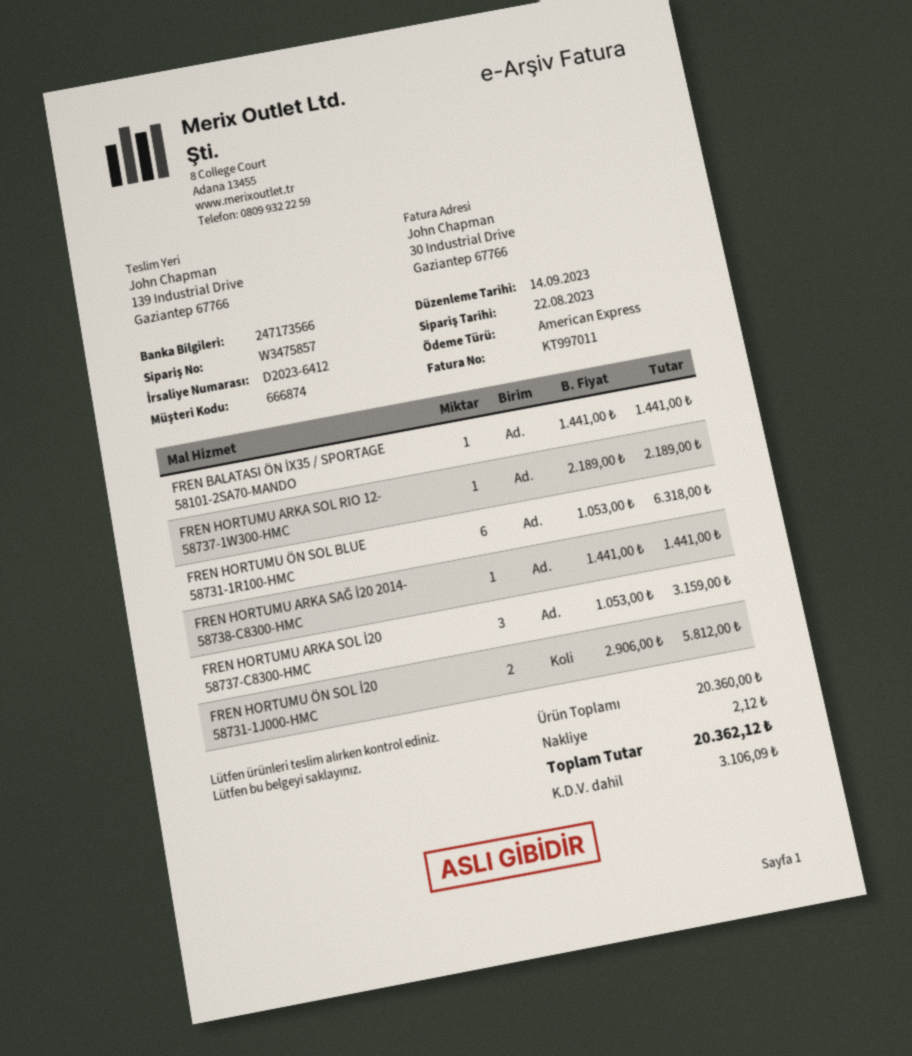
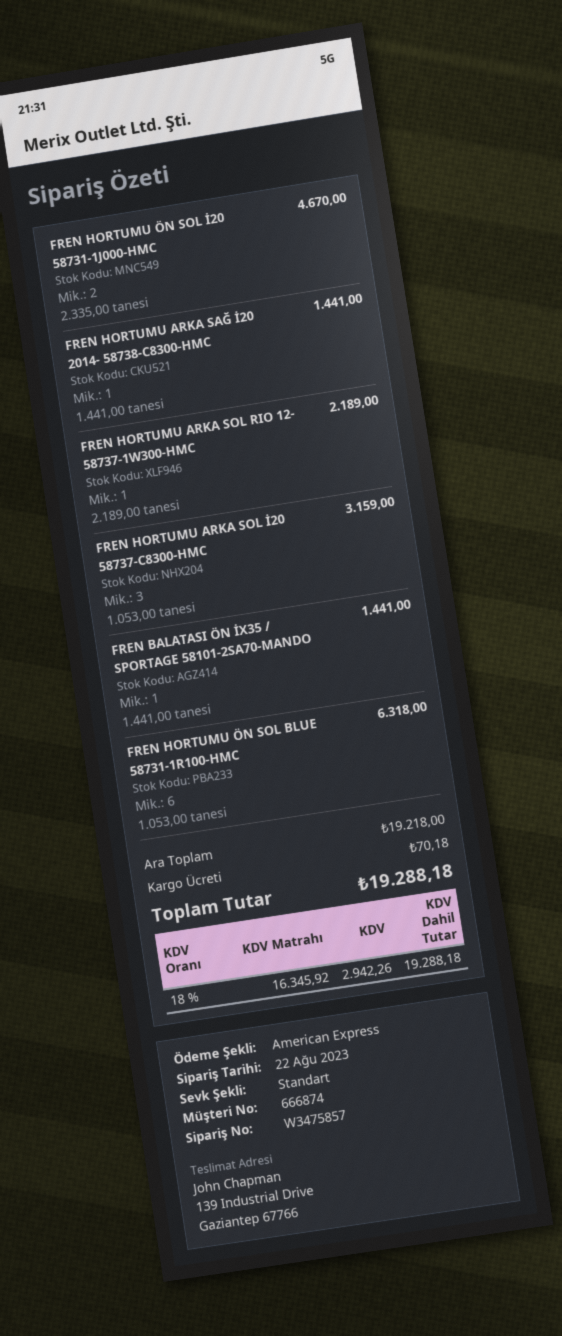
FREN HORTUMU ÖN SOL İ20 58731-1J000-HMC: 2 x 2906.00 = 5812.00 -> 2 x 2335.00 = 4670.00
subtotal: 20360.00 -> 19218.00
shipping: 2.12 -> 70.18
tax: 3106.09 -> 2942.26
total: 20362.12 -> 19288.18

